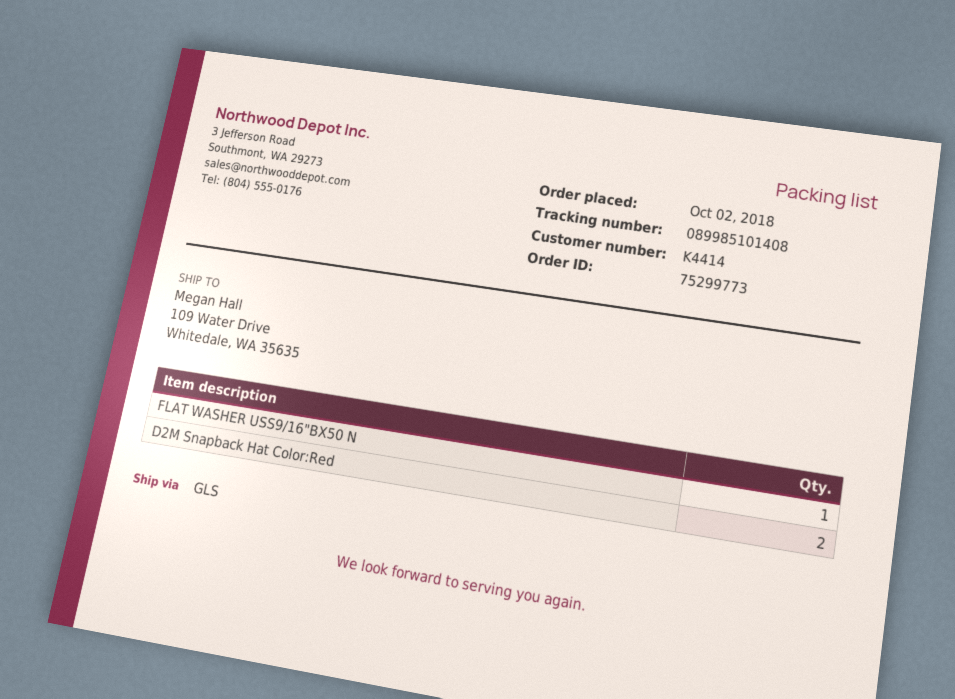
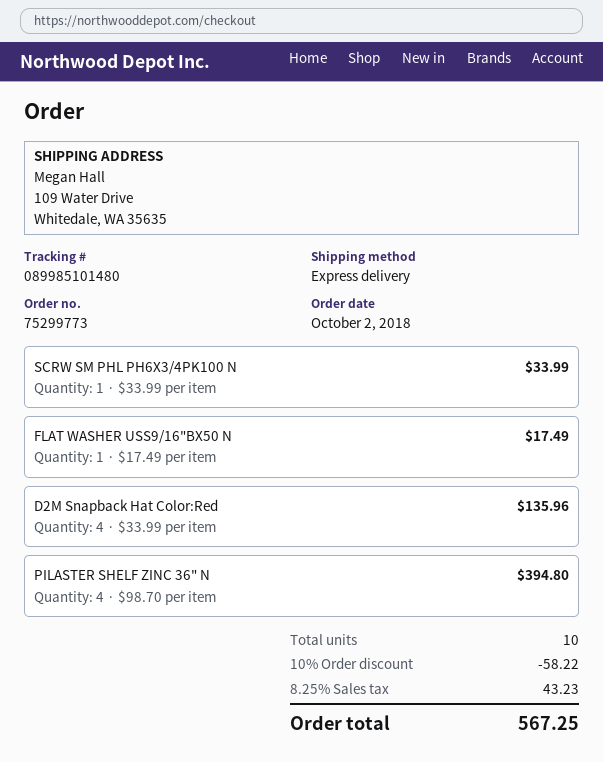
shipping method: GLS -> express
tracking number: 089985101408 -> 089985101480
D2M Snapback Hat Color:Red: 2 -> 4
SCRW SM PHL PH6X3/4PK100 N: none -> 1
PILASTER SHELF ZINC 36" N: none -> 4

